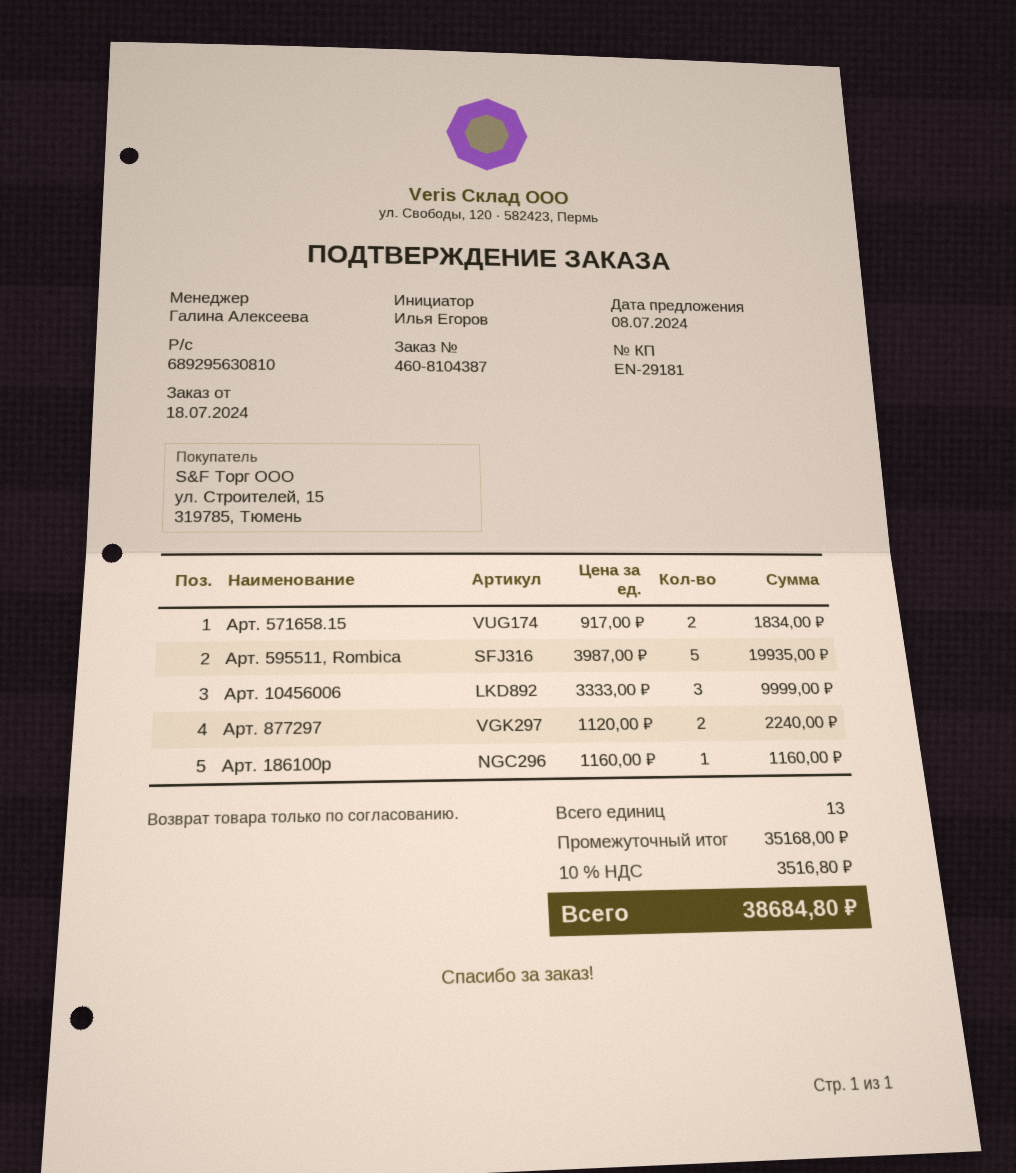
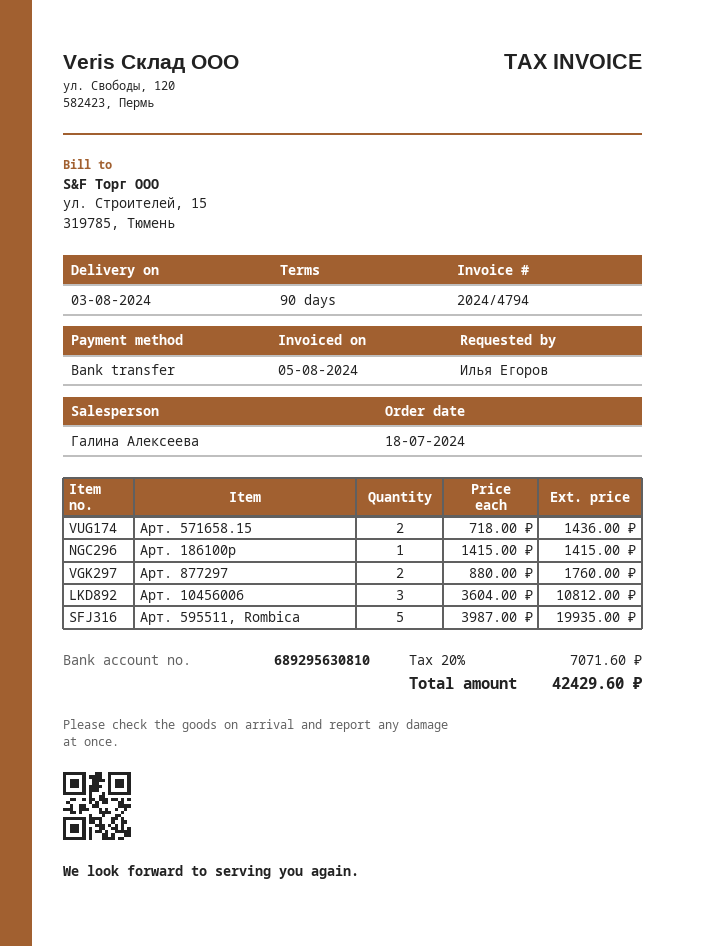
Арт. 571658.15: 2 x 917.00 = 1834.00 -> 2 x 718.00 = 1436.00
Арт. 10456006: 3 x 3333.00 = 9999.00 -> 3 x 3604.00 = 10812.00
Арт. 877297: 2 x 1120.00 = 2240.00 -> 2 x 880.00 = 1760.00
Арт. 186100p: 1 x 1160.00 = 1160.00 -> 1 x 1415.00 = 1415.00
tax: 10% = 3516.80 -> 20% = 7071.60
total: 38684.80 -> 42429.60

